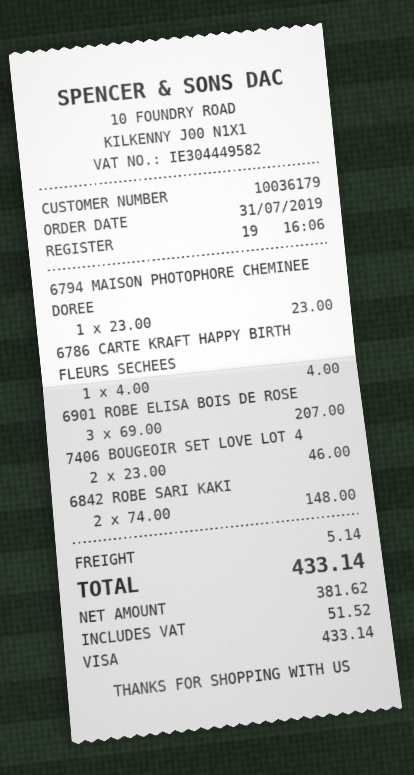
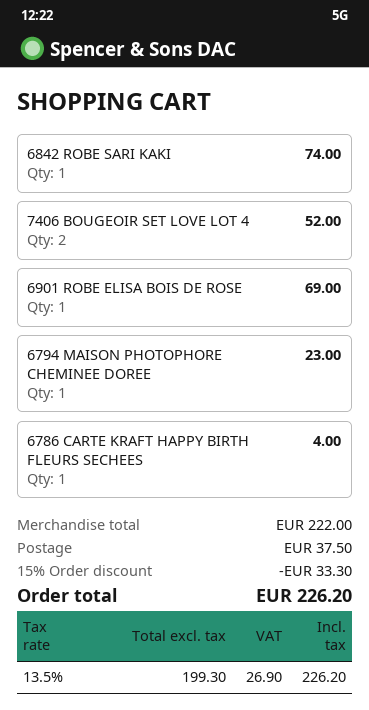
6901 ROBE ELISA BOIS DE ROSE: 3 for 207.00 -> 1 for 69.00
7406 BOUGEOIR SET LOVE LOT 4: 2 for 46.00 -> 2 for 52.00
6842 ROBE SARI KAKI: 2 for 148.00 -> 1 for 74.00
discount: none -> 15% = 33.30
shipping: 5.14 -> 37.50
net: 381.62 -> 199.30
tax: 51.52 -> 26.90
total: 433.14 -> 226.20

